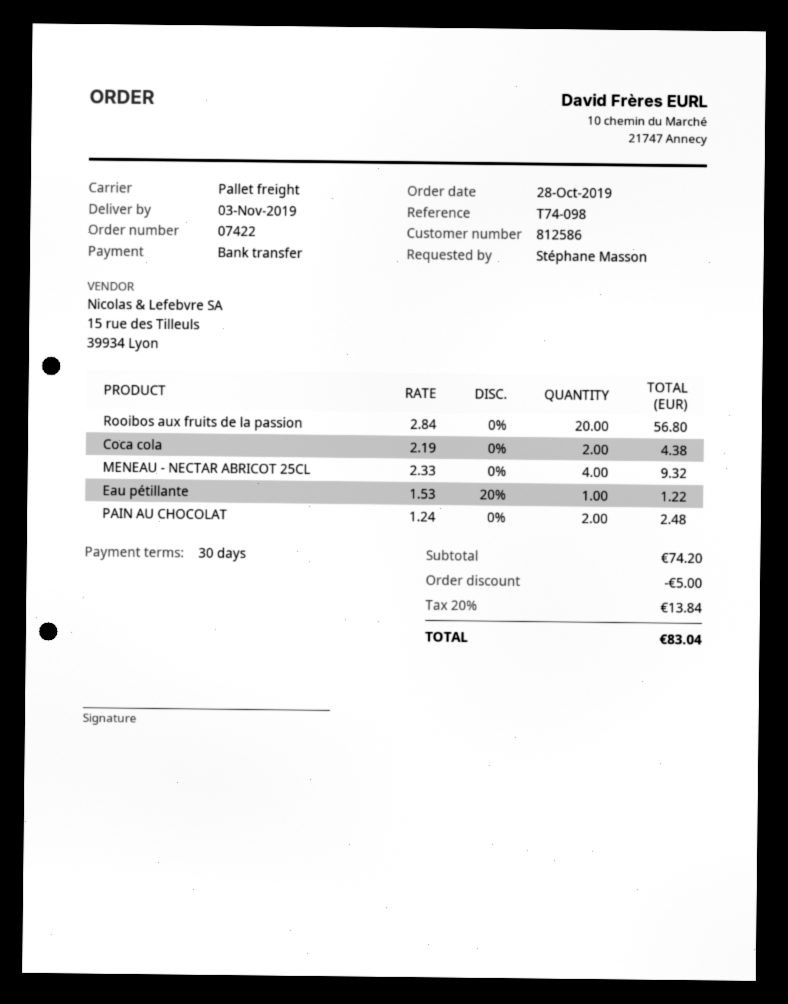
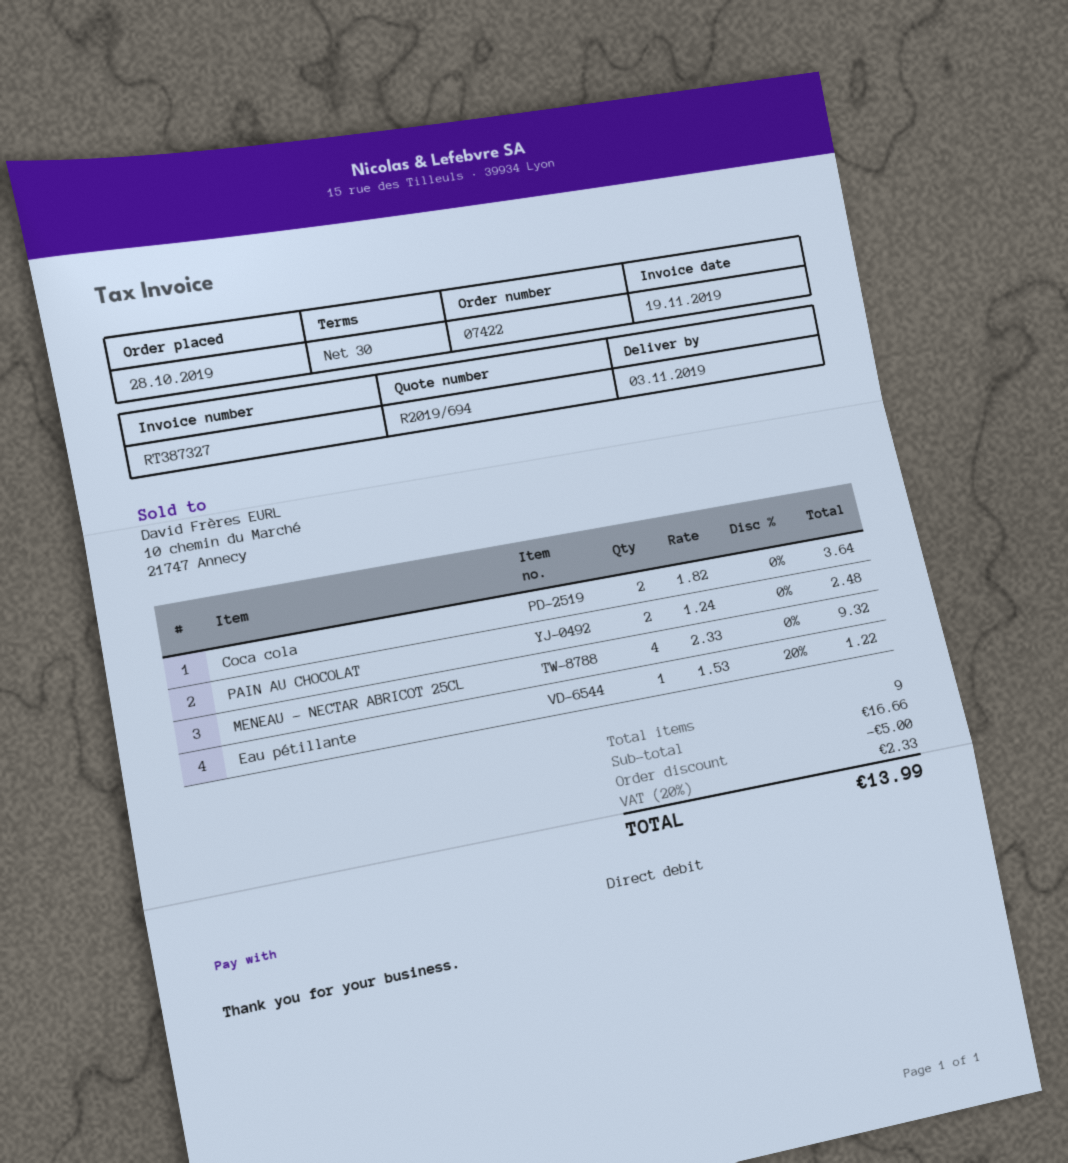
payment method: bank transfer -> direct debit
Rooibos aux fruits de la passion: 20 x 2.84 = 56.80 -> none
Coca cola: 2 x 2.19 = 4.38 -> 2 x 1.82 = 3.64
subtotal: 74.20 -> 16.66
tax: 20% = 13.84 -> 20% = 2.33
total: 83.04 -> 13.99

